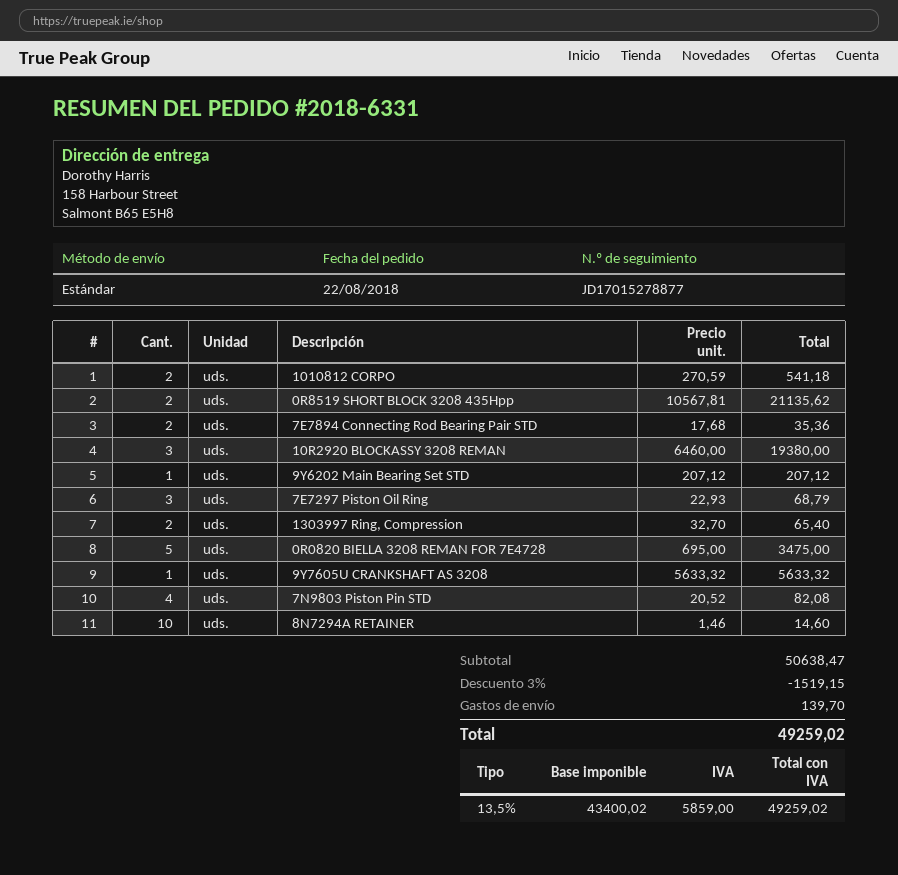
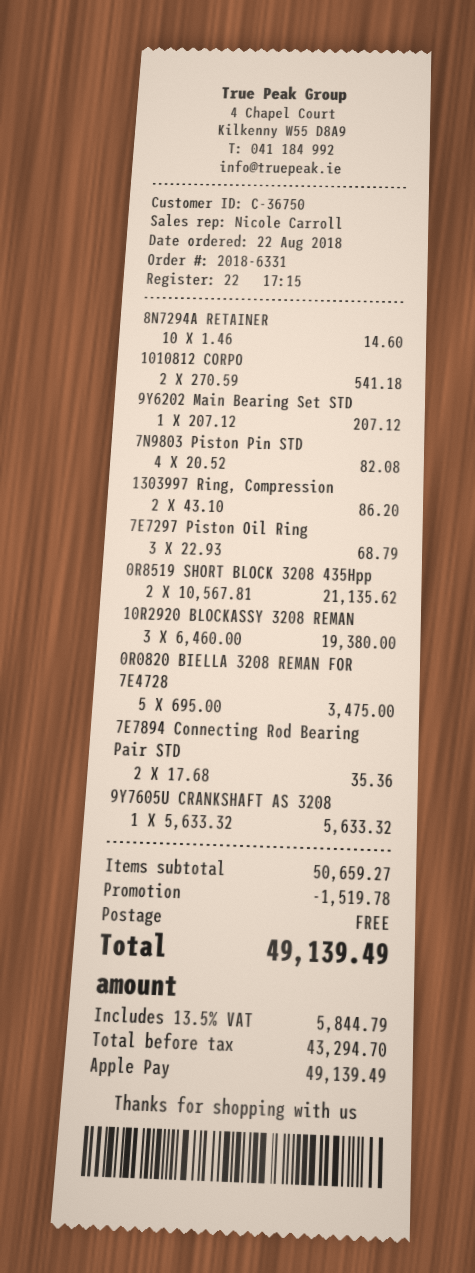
1303997 Ring, Compression: 2 x 32.70 = 65.40 -> 2 x 43.10 = 86.20
subtotal: 50638.47 -> 50659.27
discount: 1519.15 -> 1519.78
shipping: 139.70 -> 0.00
net: 43400.02 -> 43294.70
tax: 13.5% = 5859.00 -> 13.5% = 5844.79
total: 49259.02 -> 49139.49

